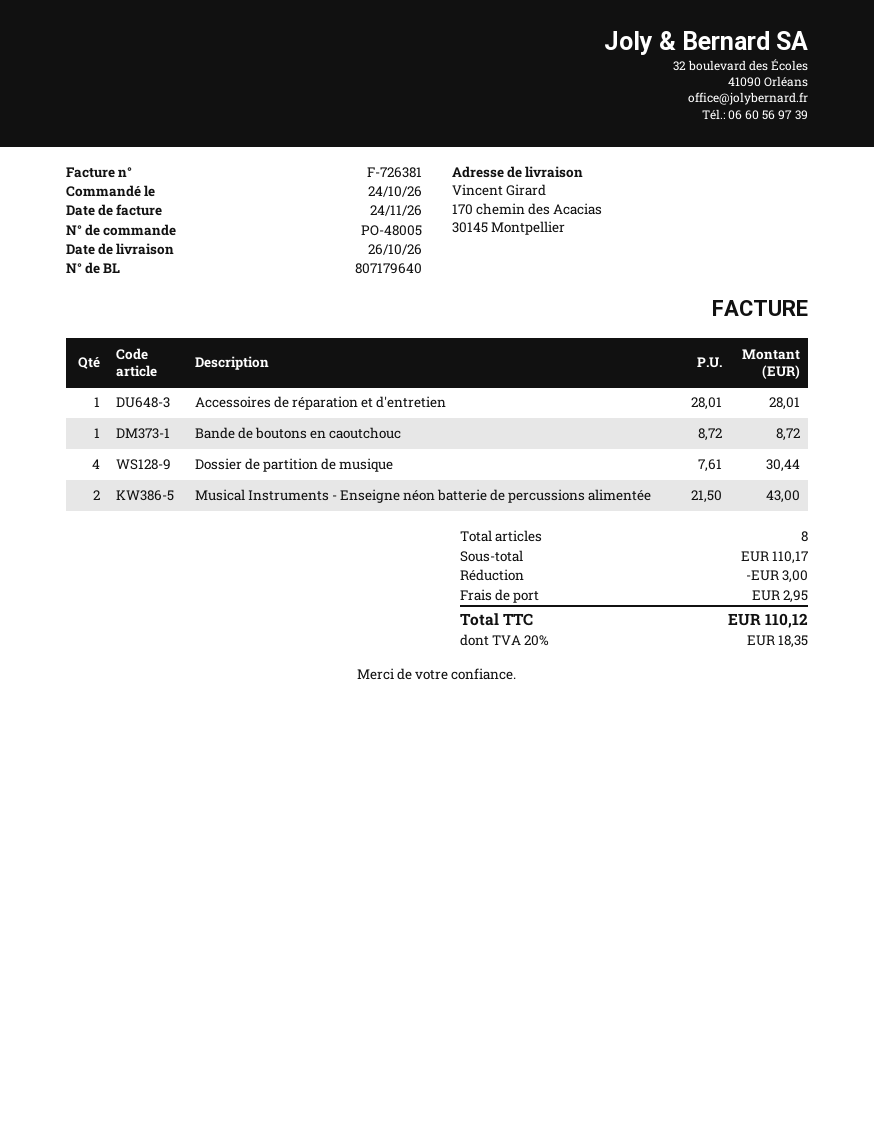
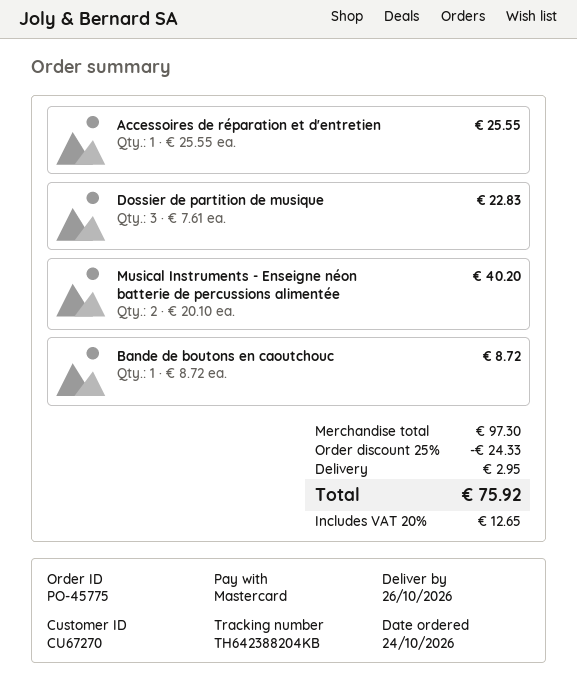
order number: PO-48005 -> PO-45775
Accessoires de réparation et d'entretien: 1 x 28.01 = 28.01 -> 1 x 25.55 = 25.55
Dossier de partition de musique: 4 x 7.61 = 30.44 -> 3 x 7.61 = 22.83
Musical Instruments - Enseigne néon batterie de percussions alimentée: 2 x 21.50 = 43.00 -> 2 x 20.10 = 40.20
subtotal: 110.17 -> 97.30
discount: 3.00 -> 24.33
tax: 20% = 18.35 -> 20% = 12.65
total: 110.12 -> 75.92

